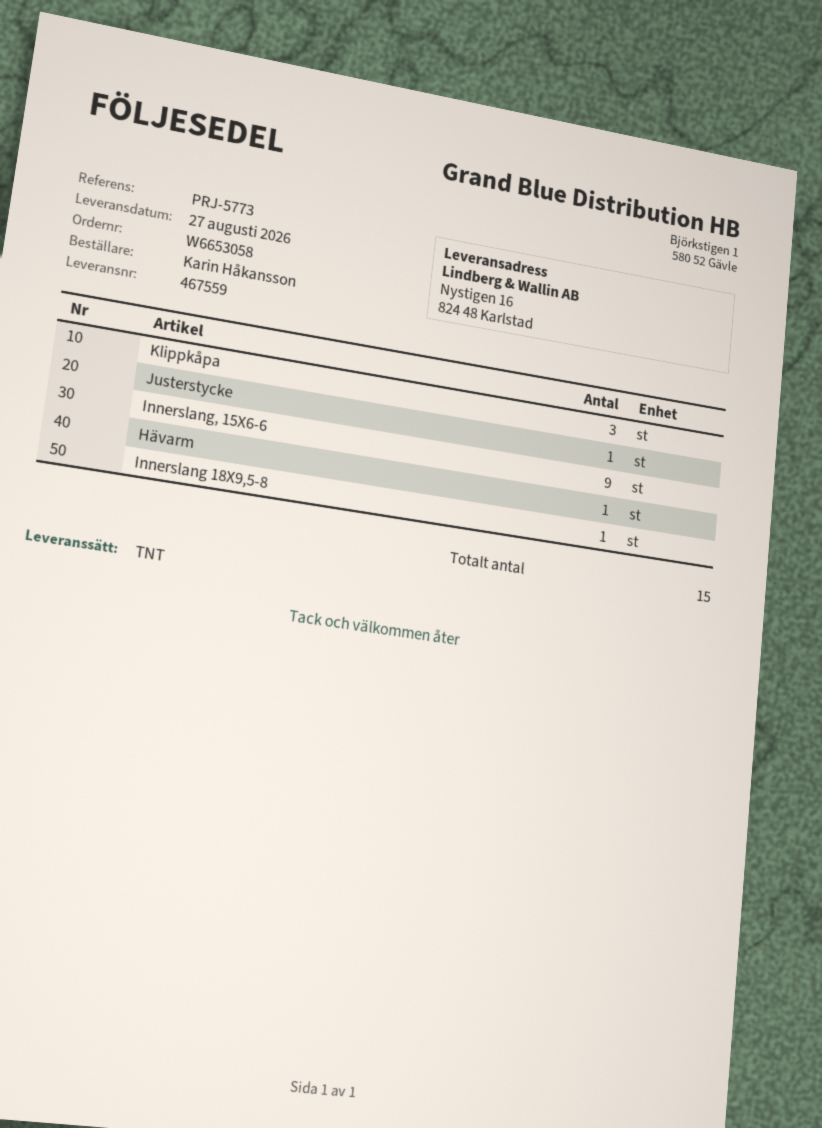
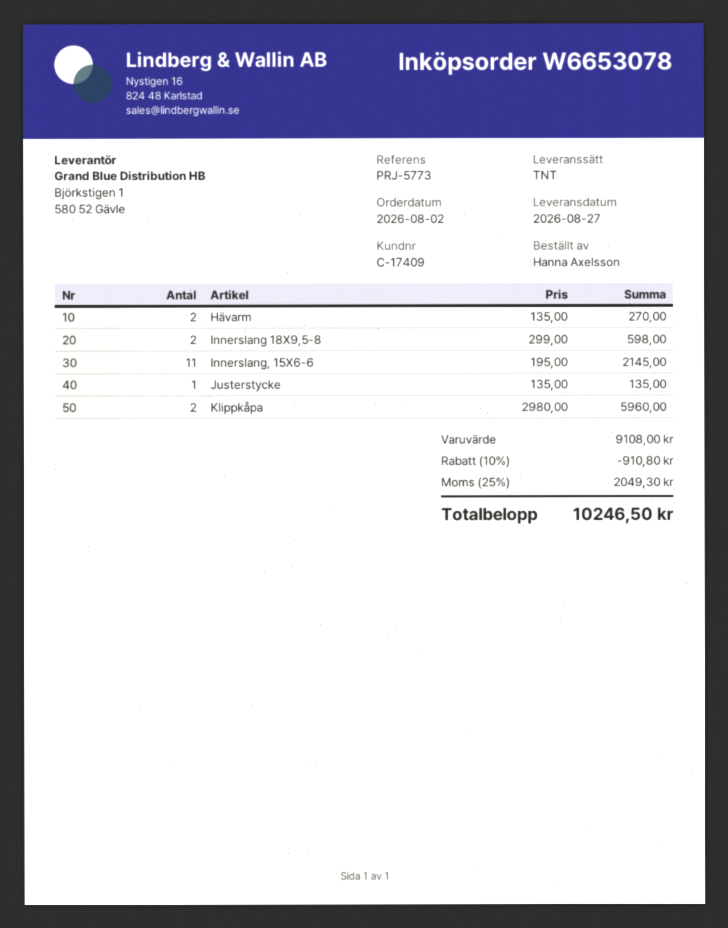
order number: W6653058 -> W6653078
ordered by: Karin Håkansson -> Hanna Axelsson
Klippkåpa: 3 -> 2
Innerslang, 15X6-6: 9 -> 11
Hävarm: 1 -> 2
Innerslang 18X9,5-8: 1 -> 2

